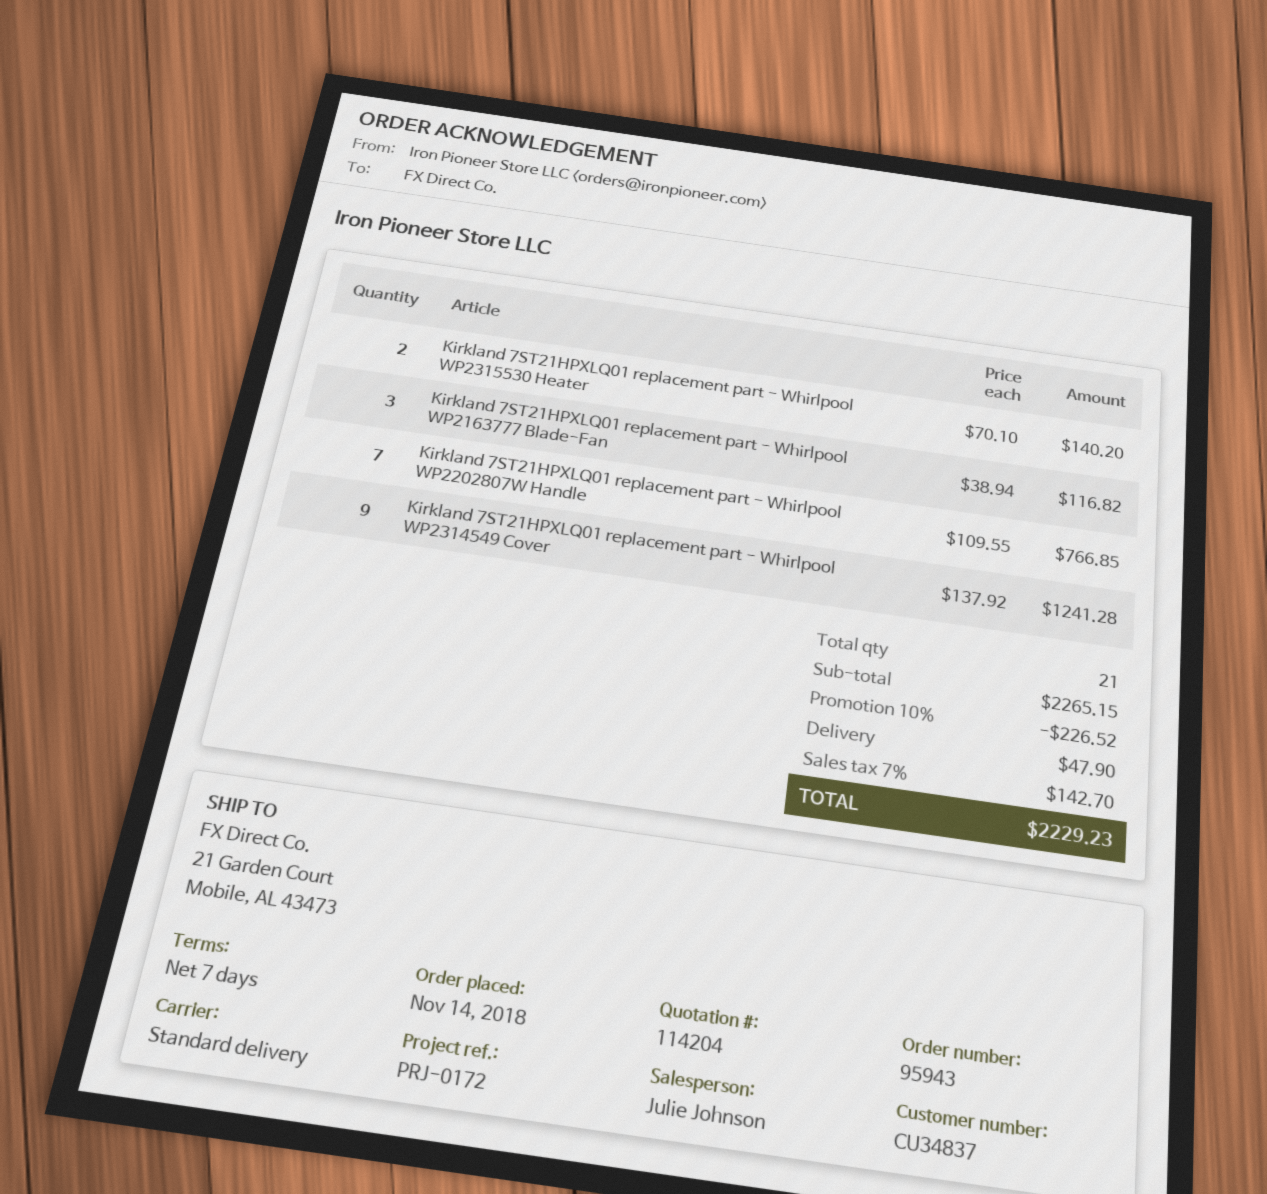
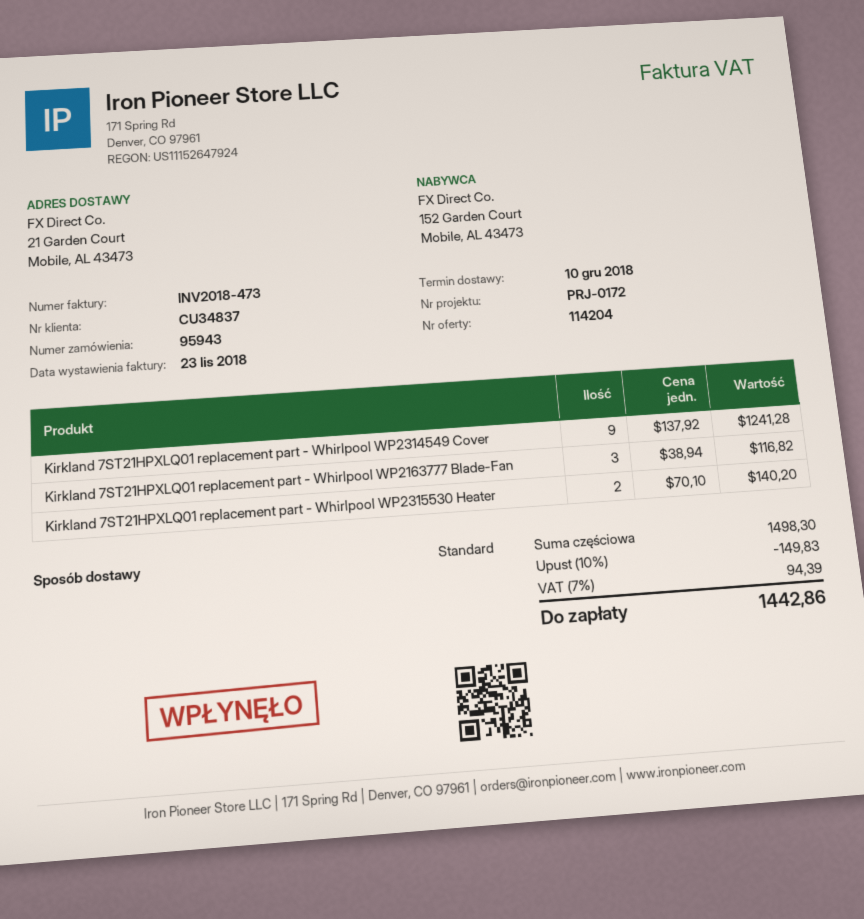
Kirkland 7ST21HPXLQ01 replacement part - Whirlpool WP2202807W Handle: 7 x 109.55 = 766.85 -> none
subtotal: 2265.15 -> 1498.30
discount: 10% = 226.52 -> 10% = 149.83
shipping: 47.90 -> none
tax: 7% = 142.70 -> 7% = 94.39
total: 2229.23 -> 1442.86

